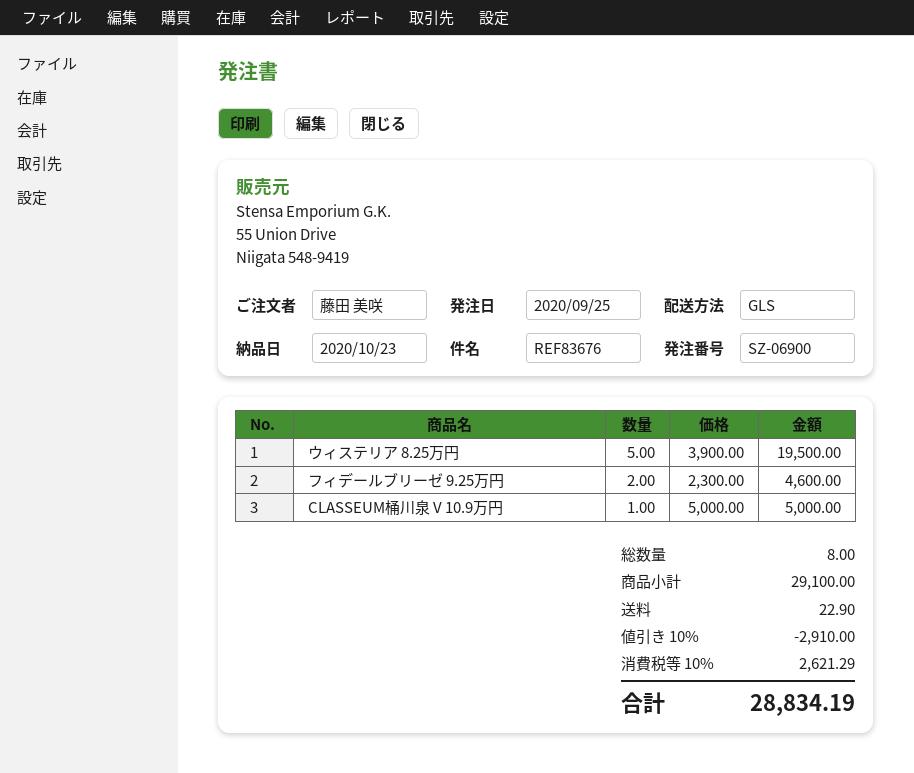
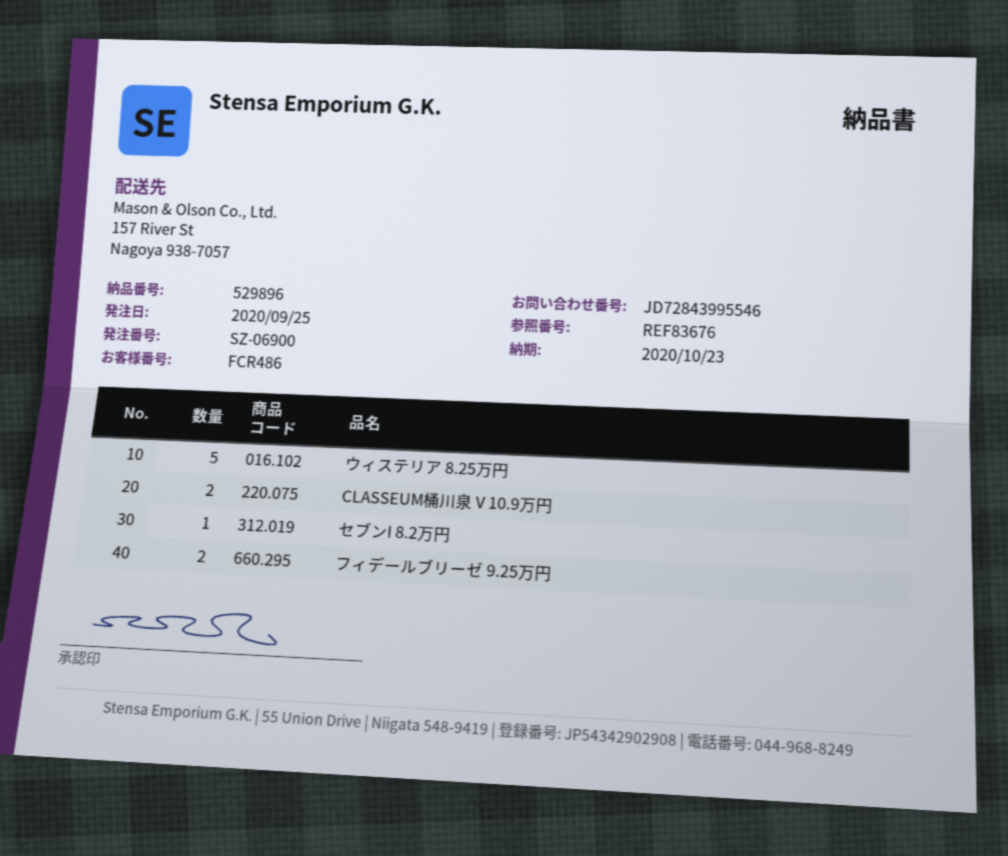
CLASSEUM桶川泉 V 10.9万円: 1 -> 2
セブンI 8.2万円: none -> 1

